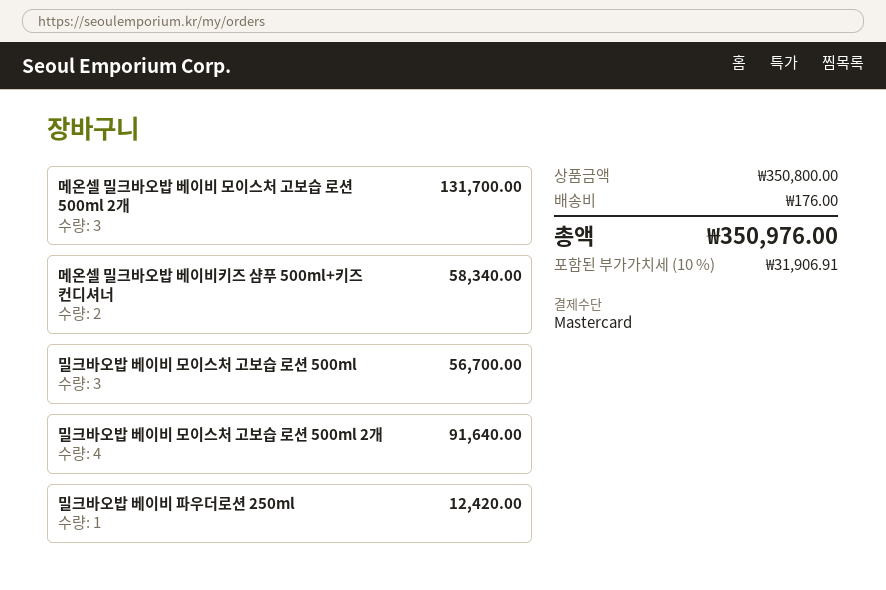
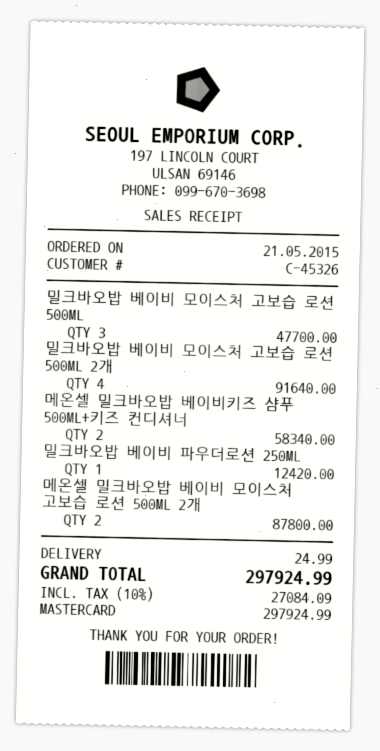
메온셀 밀크바오밥 베이비 모이스처 고보습 로션 500ml 2개: 3 for 131700.00 -> 2 for 87800.00
밀크바오밥 베이비 모이스처 고보습 로션 500ml: 3 for 56700.00 -> 3 for 47700.00
shipping: 176.00 -> 24.99
tax: 10% = 31906.91 -> 10% = 27084.09
total: 350976.00 -> 297924.99

